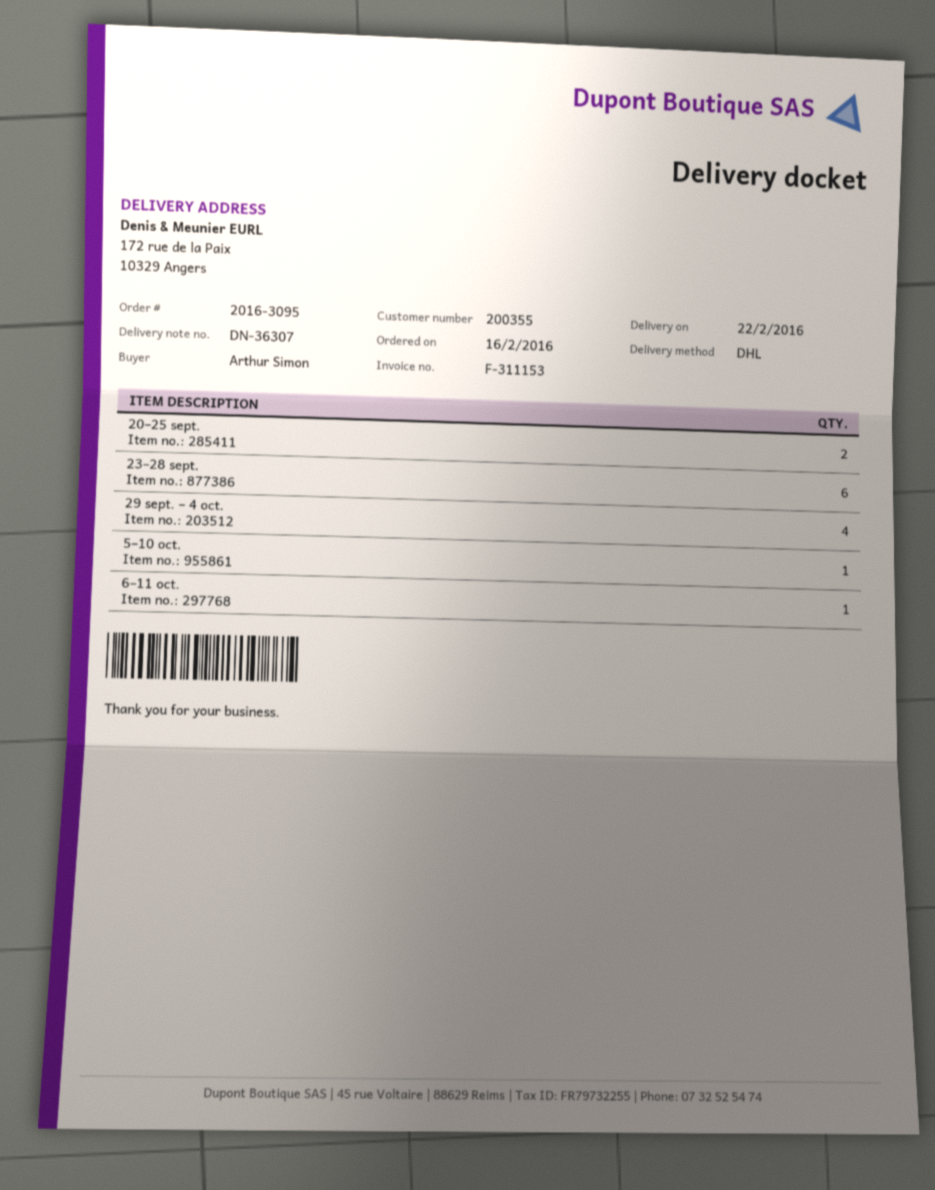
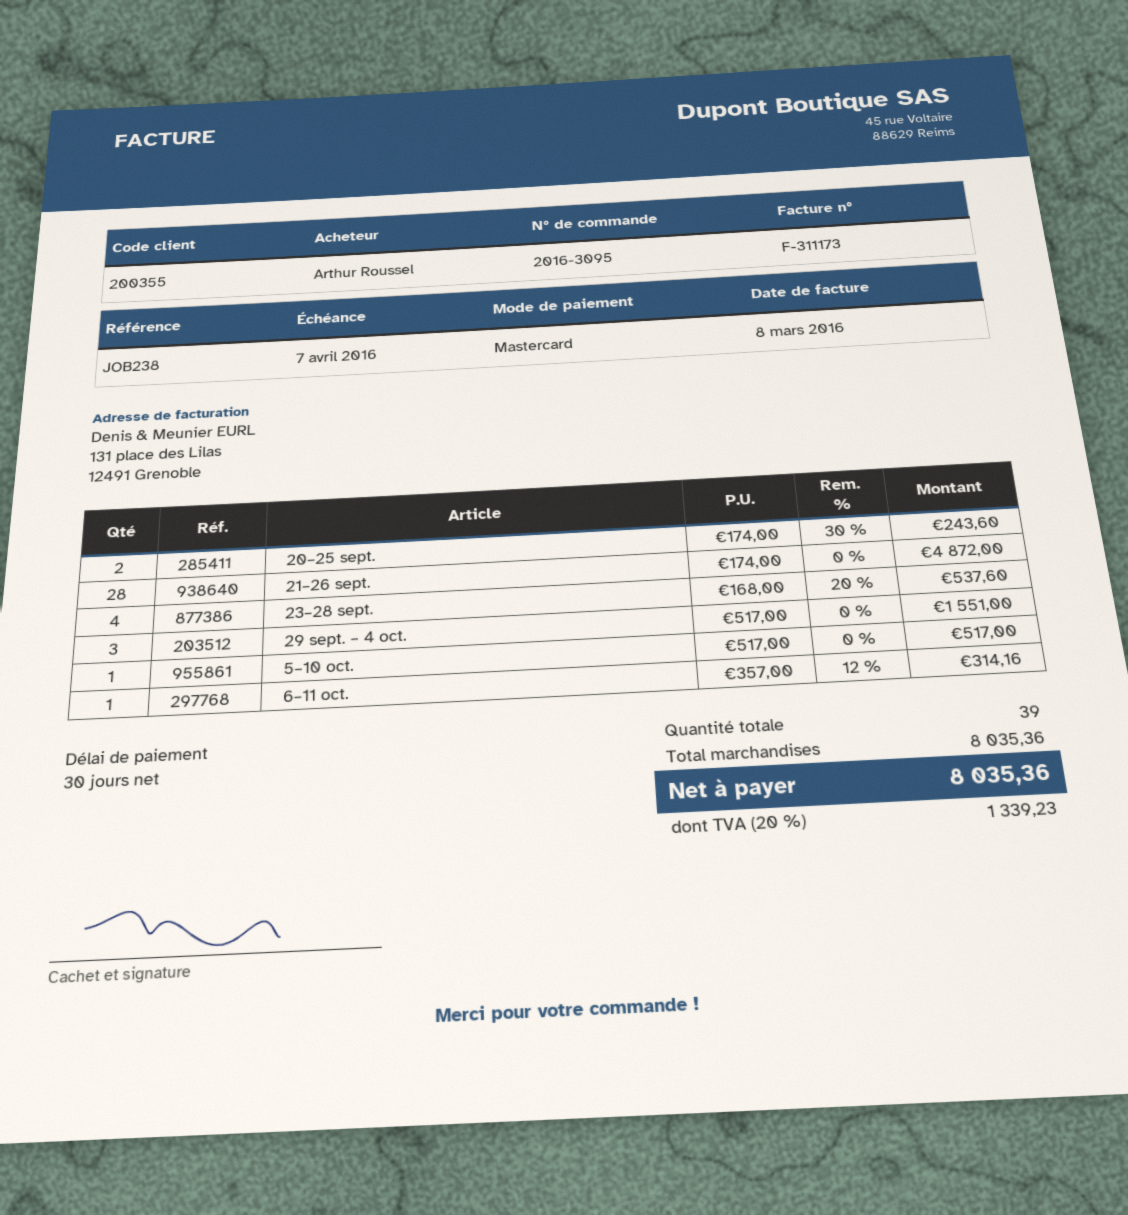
invoice number: F-311153 -> F-311173
ordered by: Arthur Simon -> Arthur Roussel
23–28 sept.: 6 -> 4
29 sept. – 4 oct.: 4 -> 3
21–26 sept.: none -> 28

